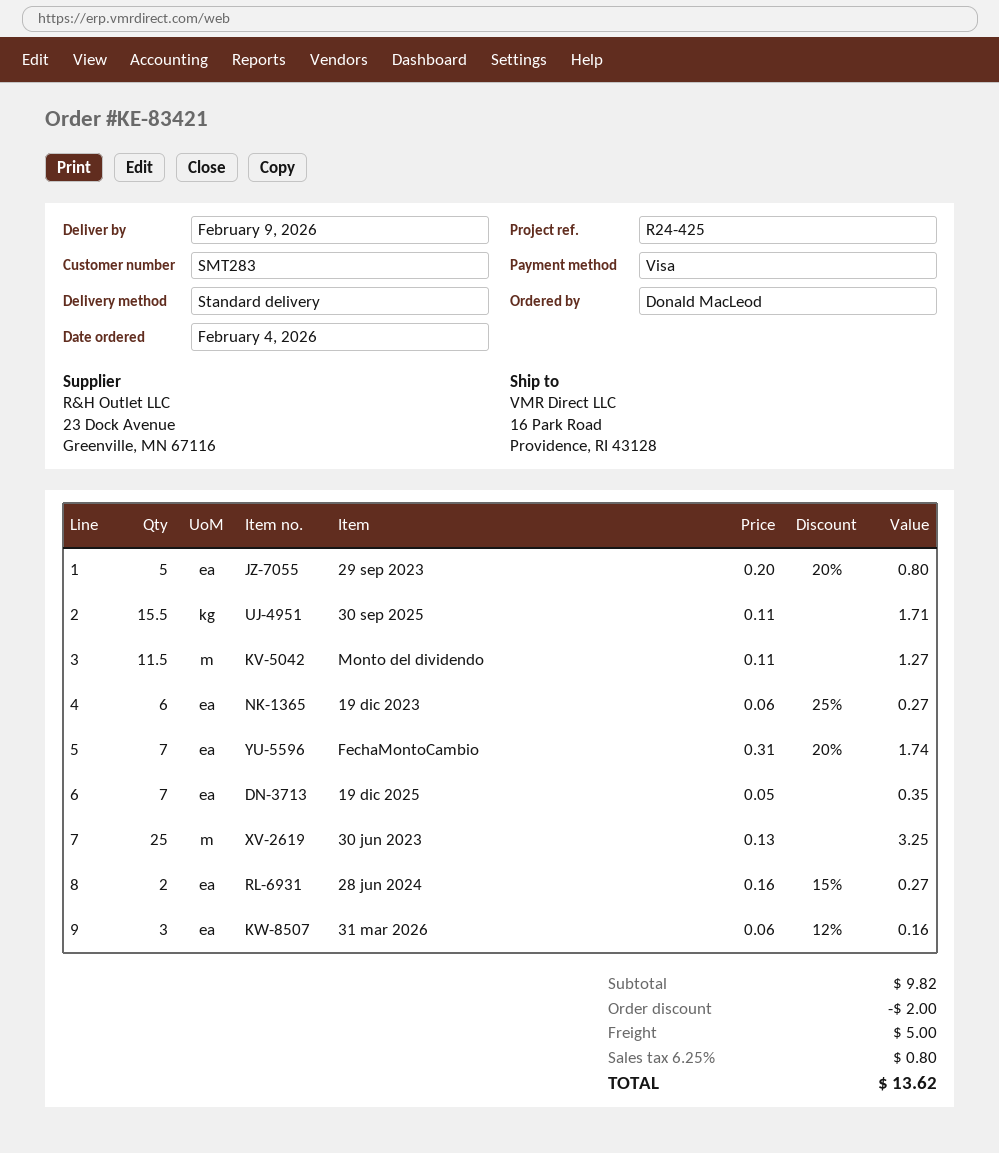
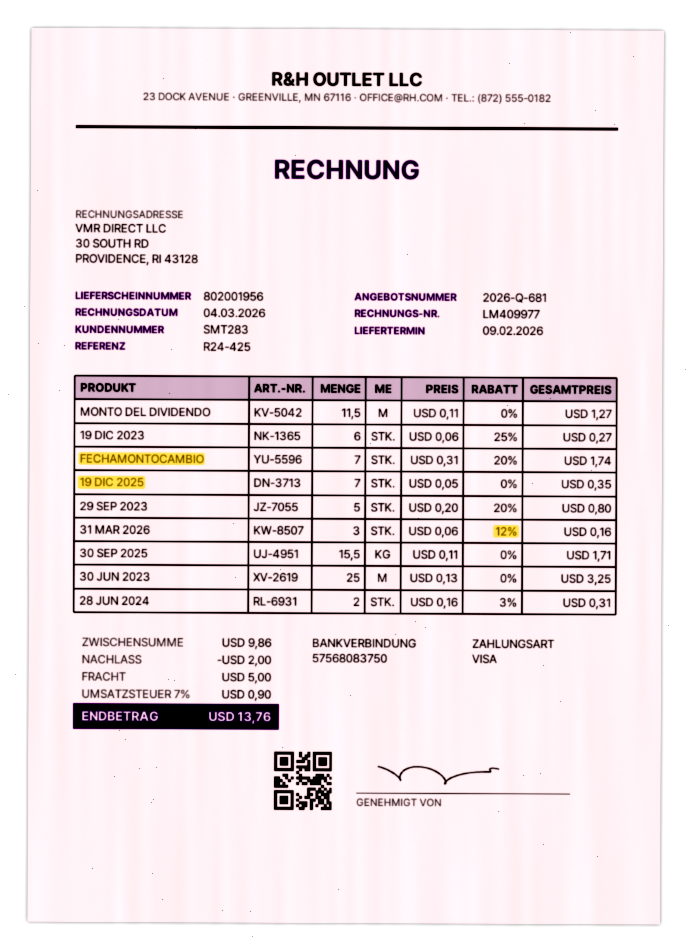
28 jun 2024: 2 x 0.16 - 15% = 0.27 -> 2 x 0.16 - 3% = 0.31
subtotal: 9.82 -> 9.86
tax: 6.25% = 0.80 -> 7% = 0.90
total: 13.62 -> 13.76

